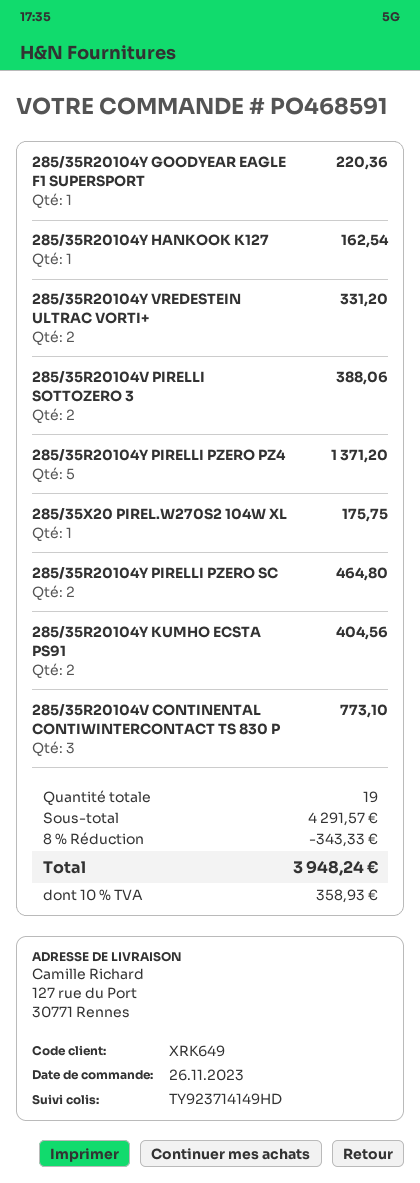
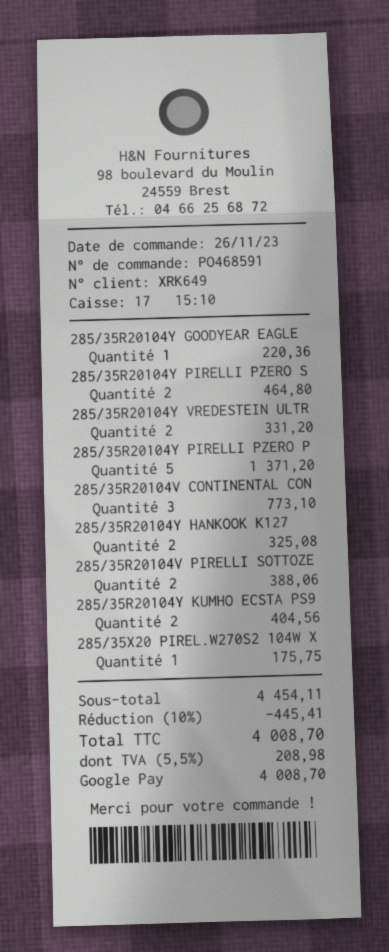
285/35R20104Y HANKOOK K127: 1 for 162.54 -> 2 for 325.08
subtotal: 4291.57 -> 4454.11
discount: 8% = 343.33 -> 10% = 445.41
tax: 10% = 358.93 -> 5.5% = 208.98
total: 3948.24 -> 4008.70

